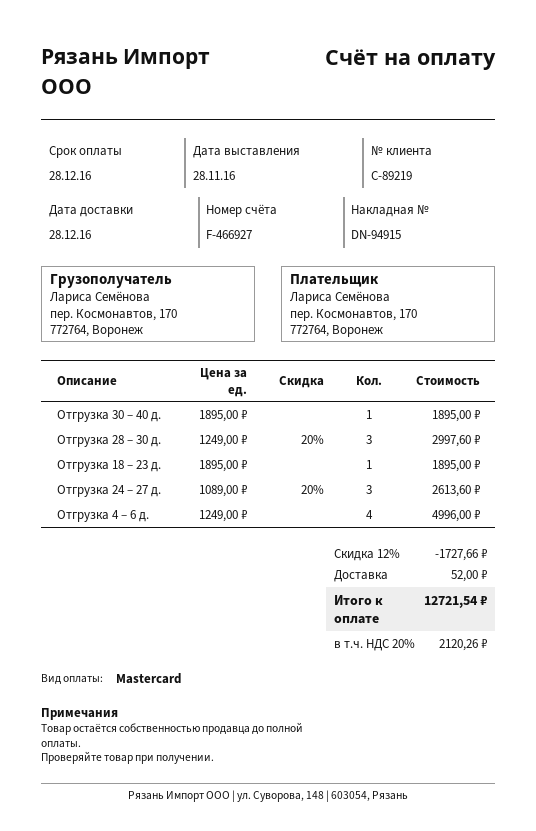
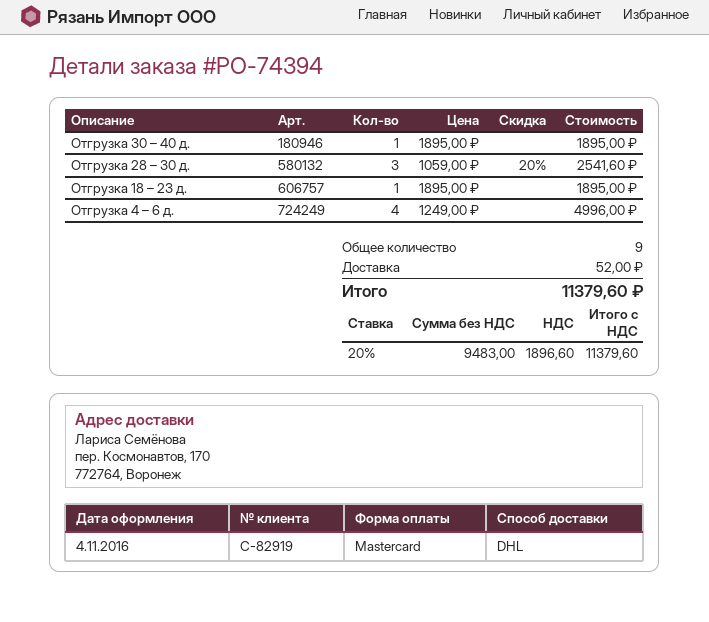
customer number: C-89219 -> C-82919
Отгрузка 28 – 30 д.: 3 x 1249.00 - 20% = 2997.60 -> 3 x 1059.00 - 20% = 2541.60
Отгрузка 24 – 27 д.: 3 x 1089.00 - 20% = 2613.60 -> none
discount: 12% = 1727.66 -> none
tax: 20% = 2120.26 -> 20% = 1896.60
total: 12721.54 -> 11379.60

